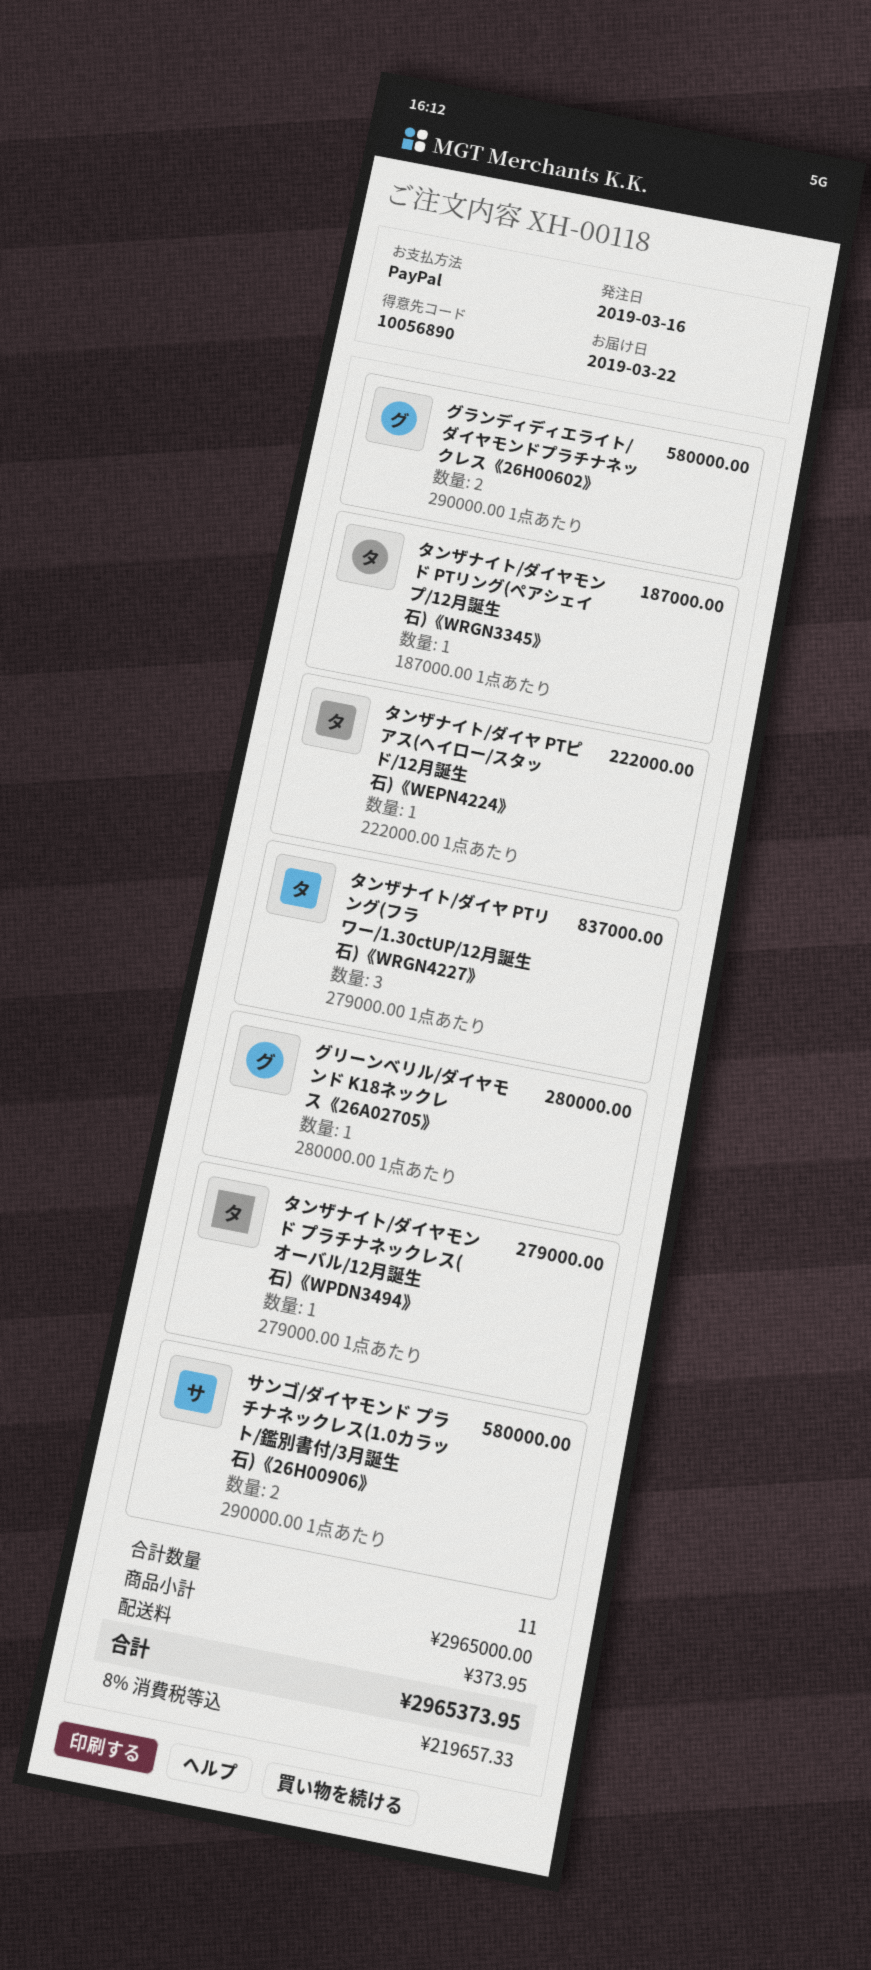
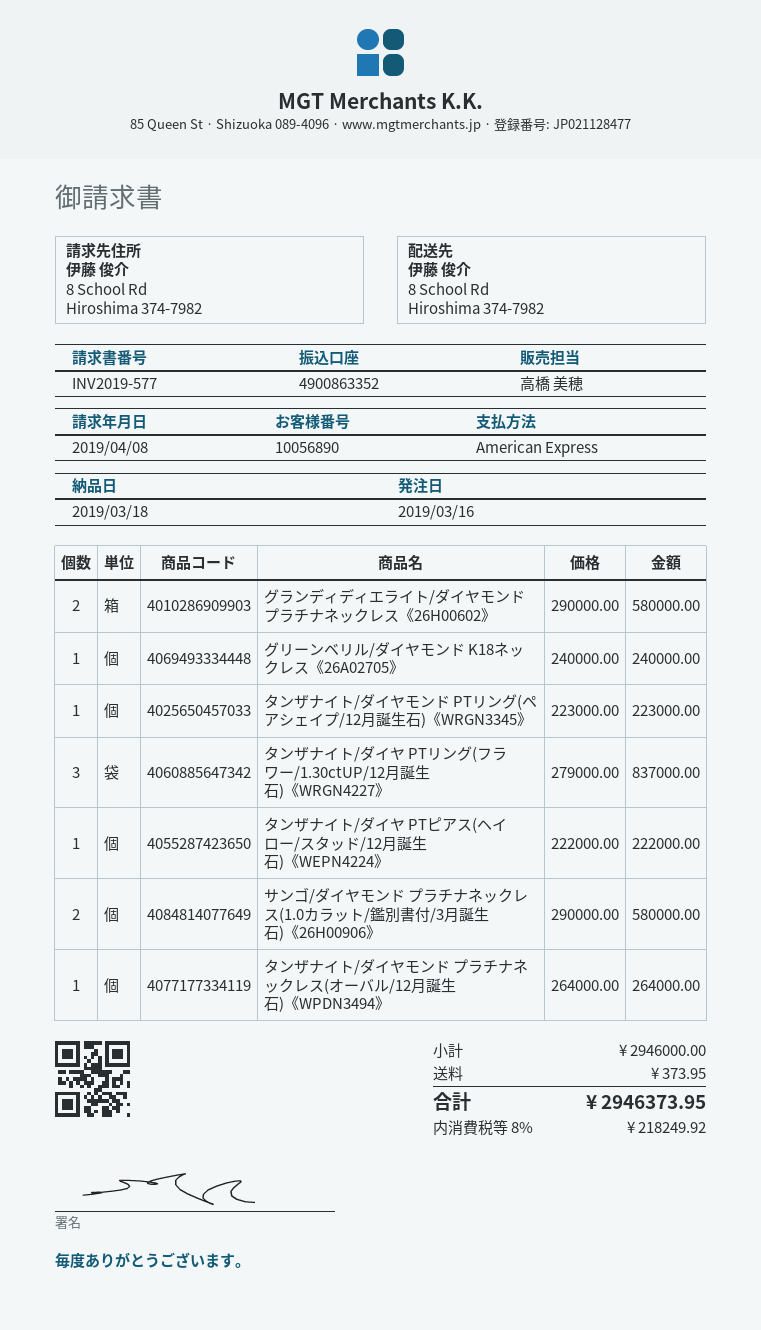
delivery date: 2019-03-22 -> 2019-03-18
payment method: PayPal -> American Express
タンザナイト/ダイヤモンド PTリング(ペアシェイプ/12月誕生石)《WRGN3345》: 1 x 187000.00 = 187000.00 -> 1 x 223000.00 = 223000.00
グリーンベリル/ダイヤモンド K18ネックレス《26A02705》: 1 x 280000.00 = 280000.00 -> 1 x 240000.00 = 240000.00
タンザナイト/ダイヤモンド プラチナネックレス(オーバル/12月誕生石)《WPDN3494》: 1 x 279000.00 = 279000.00 -> 1 x 264000.00 = 264000.00
subtotal: 2965000.00 -> 2946000.00
tax: 8% = 219657.33 -> 8% = 218249.92
total: 2965373.95 -> 2946373.95

